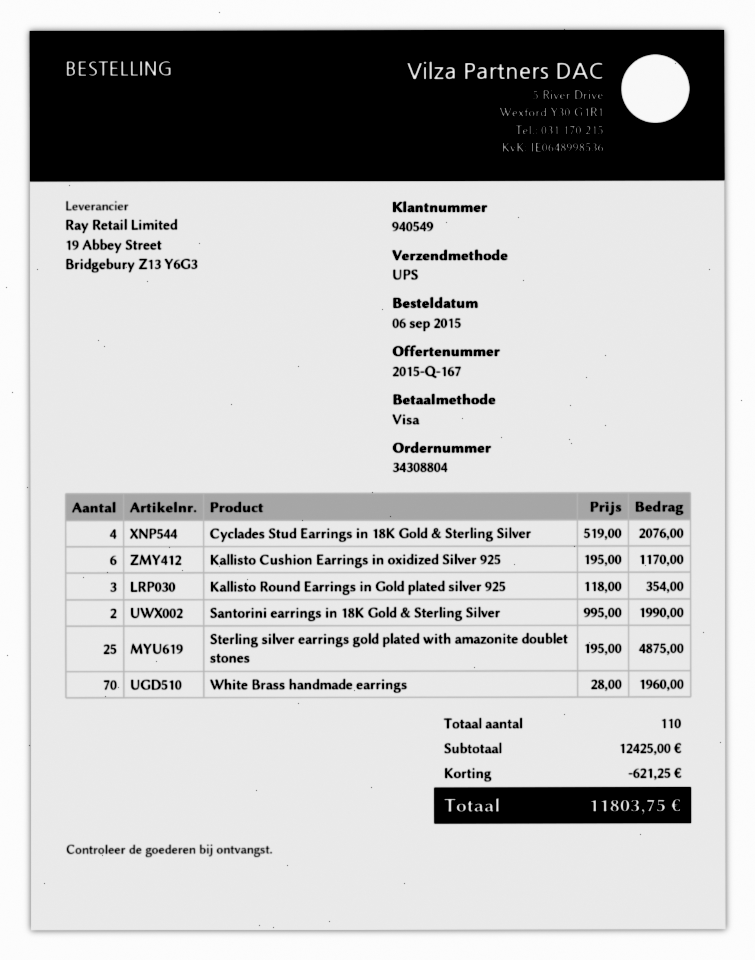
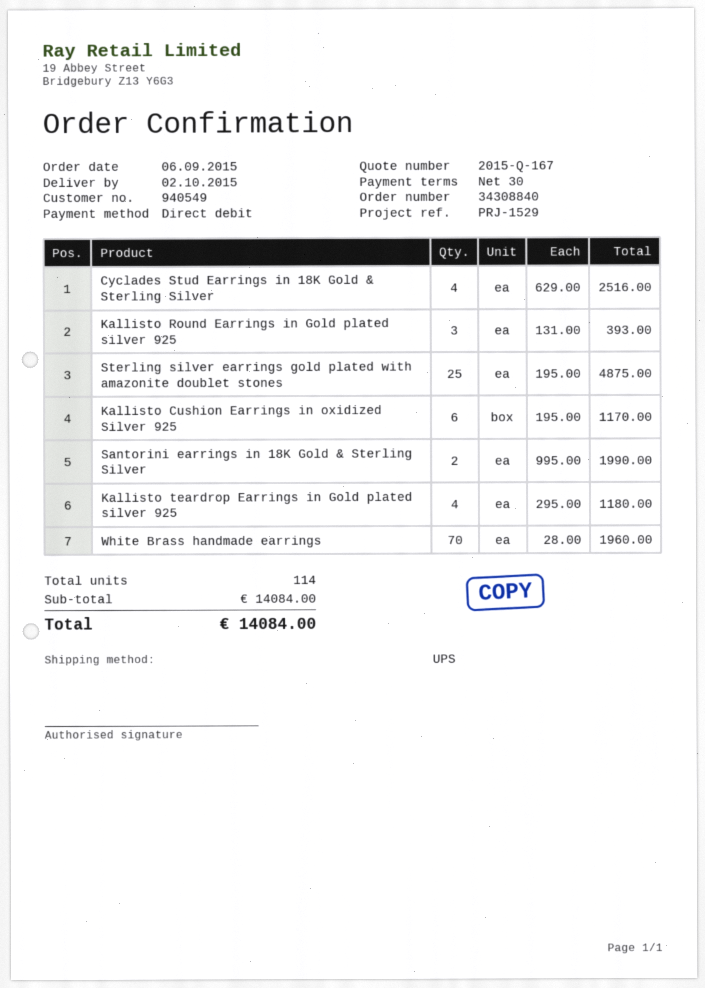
order number: 34308804 -> 34308840
payment method: Visa -> direct debit
Cyclades Stud Earrings in 18K Gold & Sterling Silver: 4 x 519.00 = 2076.00 -> 4 x 629.00 = 2516.00
Kallisto Round Earrings in Gold plated silver 925: 3 x 118.00 = 354.00 -> 3 x 131.00 = 393.00
Kallisto teardrop Earrings in Gold plated silver 925: none -> 4 x 295.00 = 1180.00
total quantity: 110 -> 114
subtotal: 12425.00 -> 14084.00
discount: 621.25 -> none
total: 11803.75 -> 14084.00

